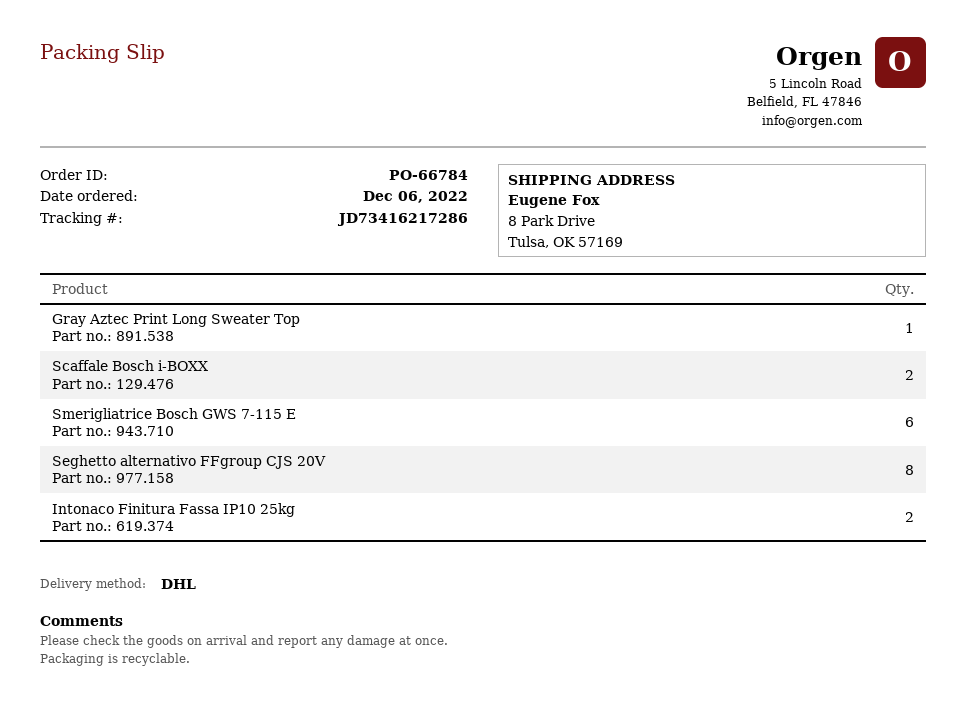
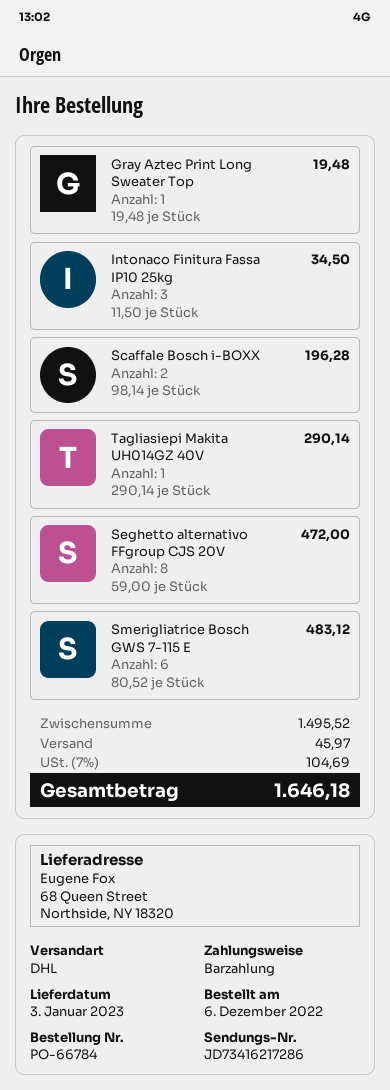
ship to: 8 Park Drive, Tulsa, OK 57169 -> 68 Queen Street, Northside, NY 18320
Intonaco Finitura Fassa IP10 25kg: 2 -> 3
Tagliasiepi Makita UH014GZ 40V: none -> 1

